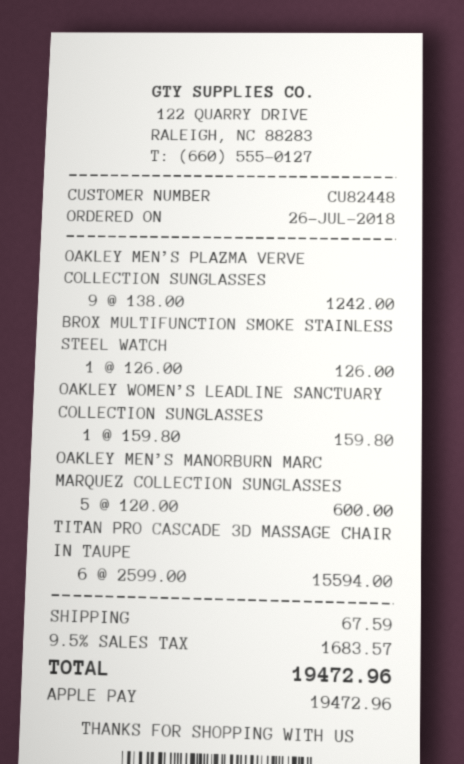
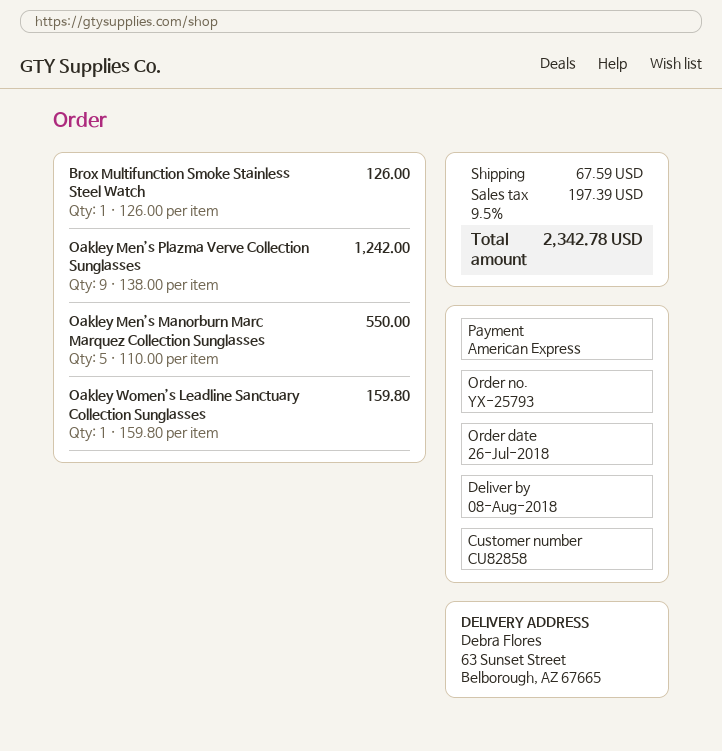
customer number: CU82448 -> CU82858
payment method: Apple Pay -> American Express
OAKLEY MEN’S MANORBURN MARC MARQUEZ COLLECTION SUNGLASSES: 5 x 120.00 = 600.00 -> 5 x 110.00 = 550.00
TITAN PRO CASCADE 3D MASSAGE CHAIR IN TAUPE: 6 x 2599.00 = 15594.00 -> none
tax: 9.5% = 1683.57 -> 9.5% = 197.39
total: 19472.96 -> 2342.78

